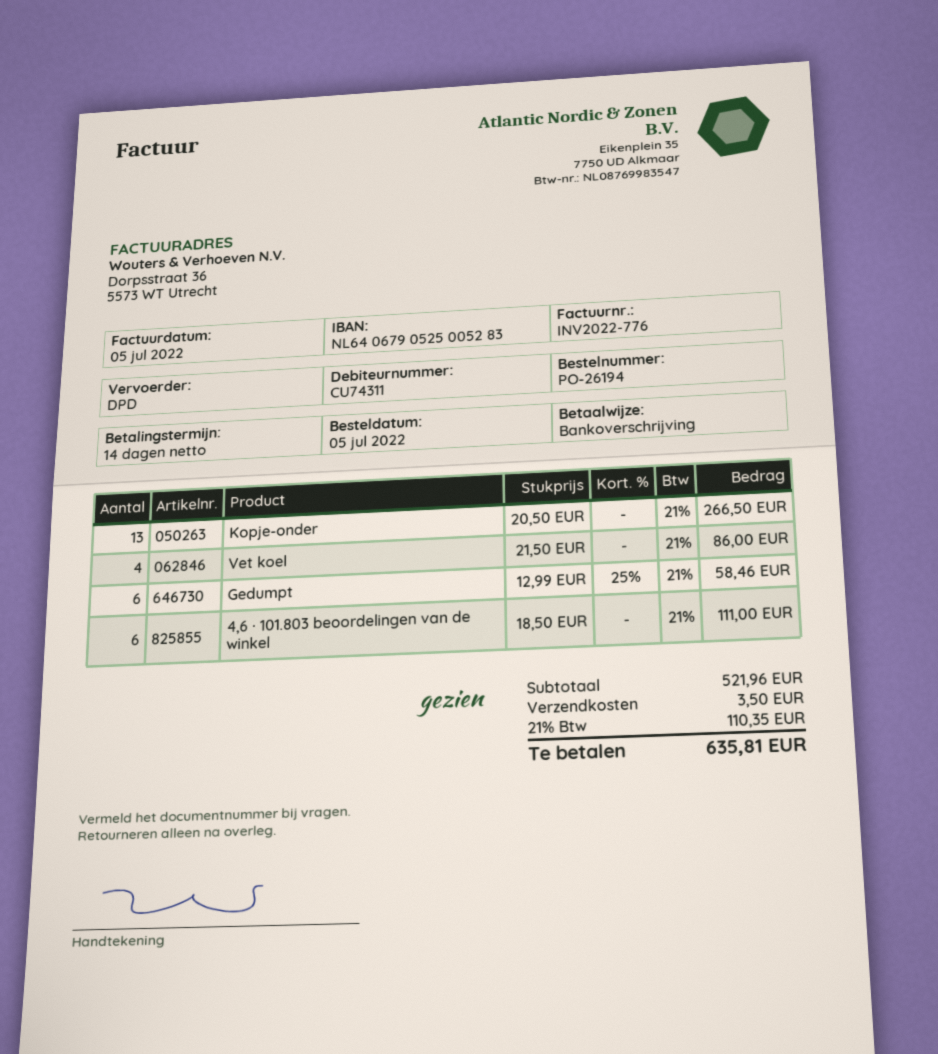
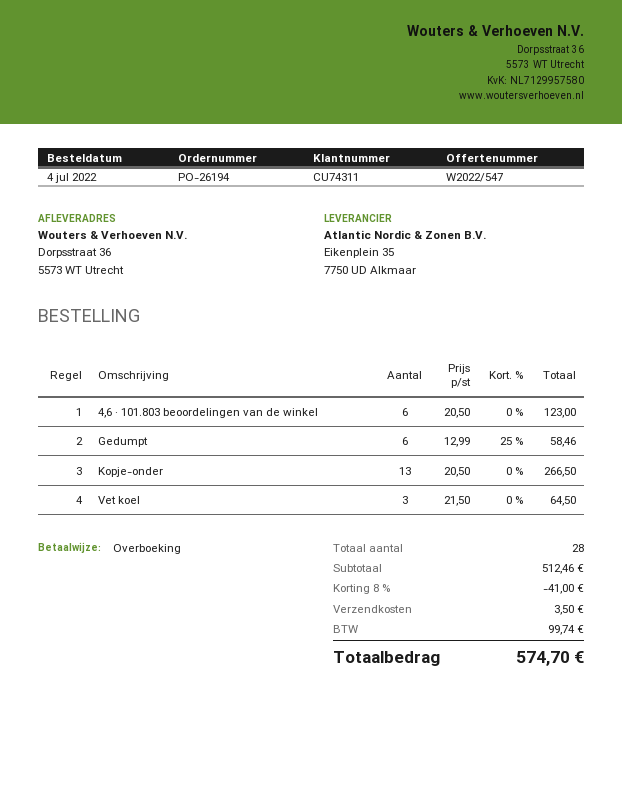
order date: 2022-07-05 -> 2022-07-04
Vet koel: 4 x 21.50 = 86.00 -> 3 x 21.50 = 64.50
4,6 · 101.803 beoordelingen van de winkel: 6 x 18.50 = 111.00 -> 6 x 20.50 = 123.00
subtotal: 521.96 -> 512.46
discount: none -> 8% = 41.00
tax: 110.35 -> 99.74
total: 635.81 -> 574.70

